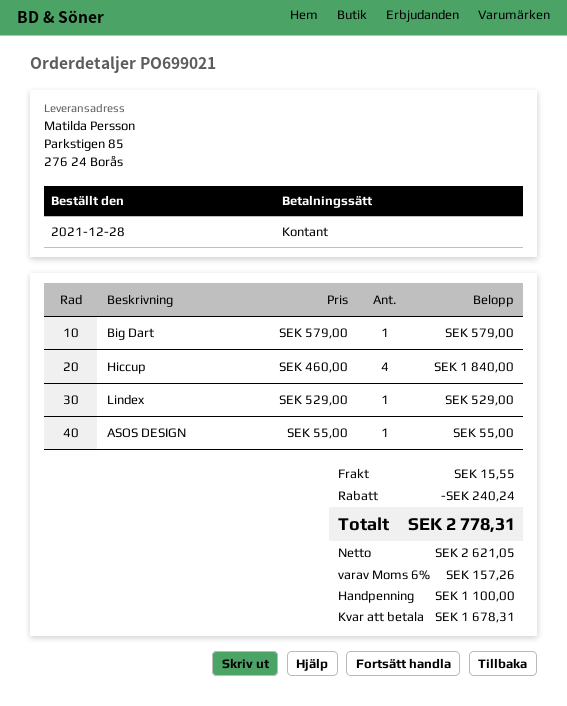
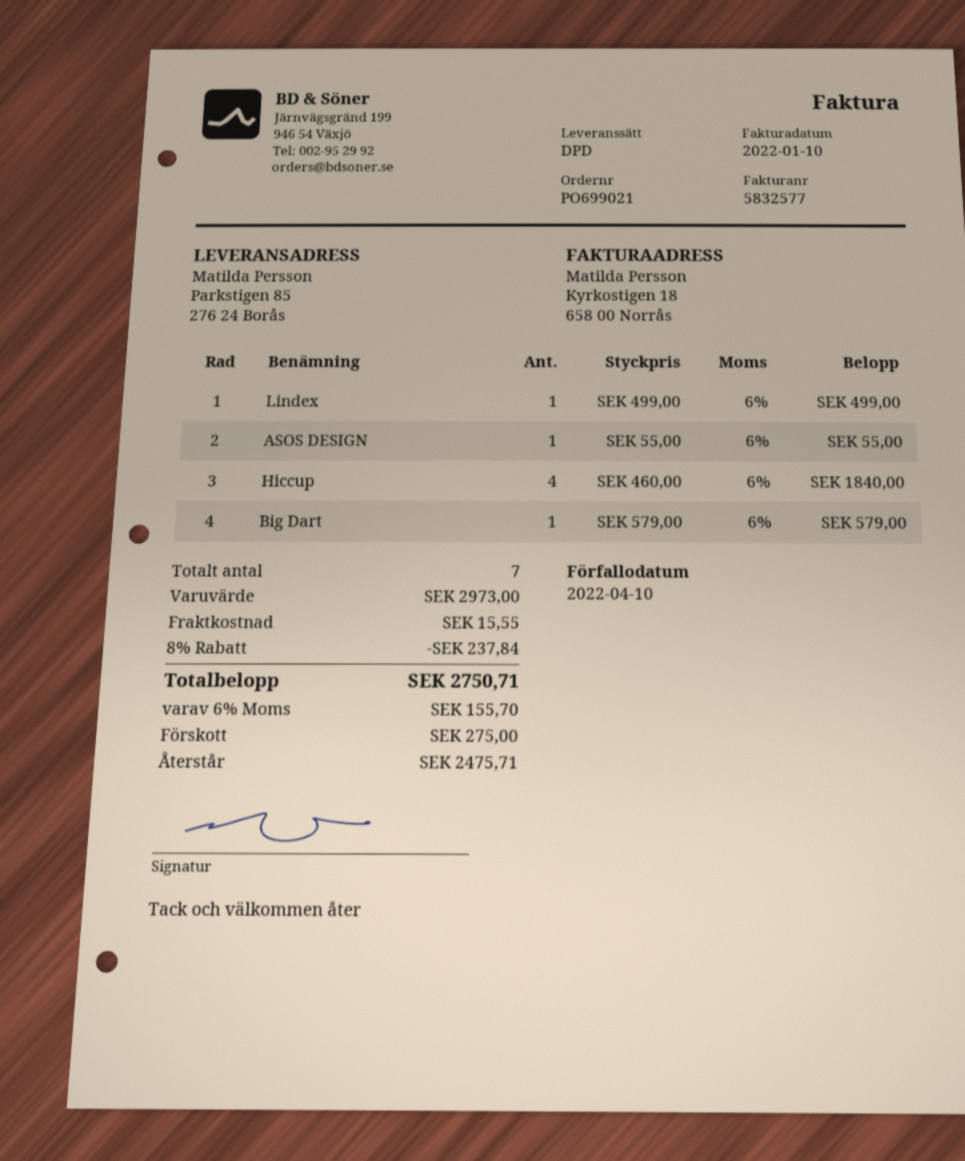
Lindex: 1 x 529.00 = 529.00 -> 1 x 499.00 = 499.00
discount: 240.24 -> 237.84
tax: 6% = 157.26 -> 6% = 155.70
total: 2778.31 -> 2750.71
deposit: 1100.00 -> 275.00
balance: 1678.31 -> 2475.71

